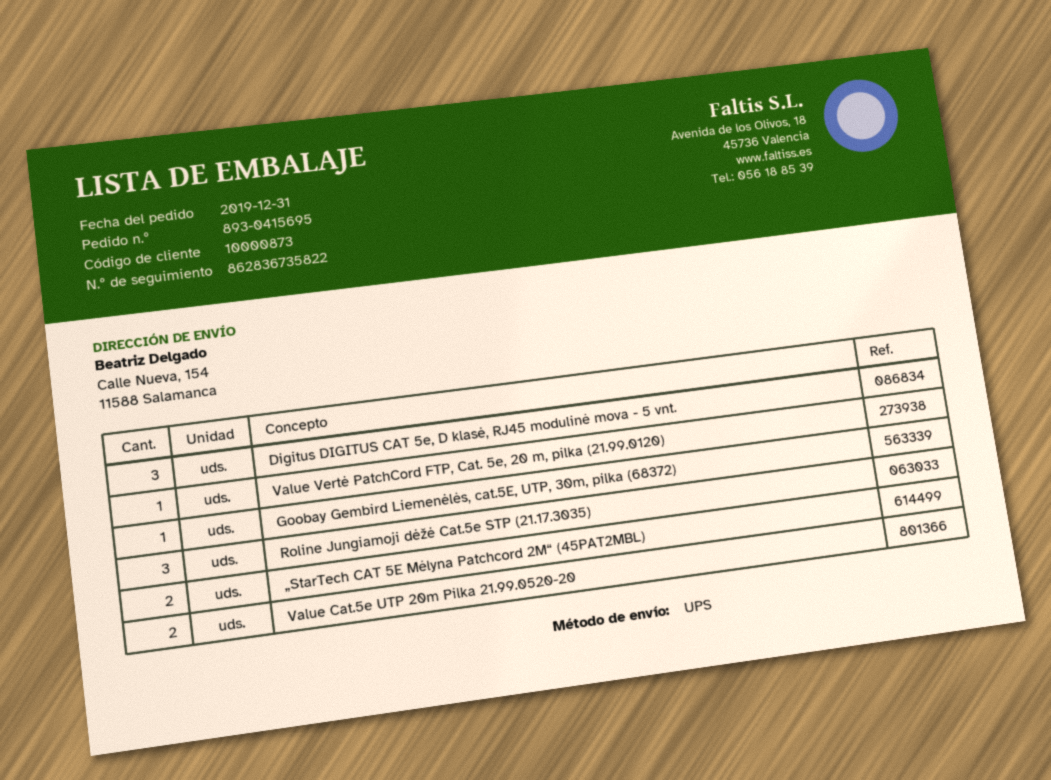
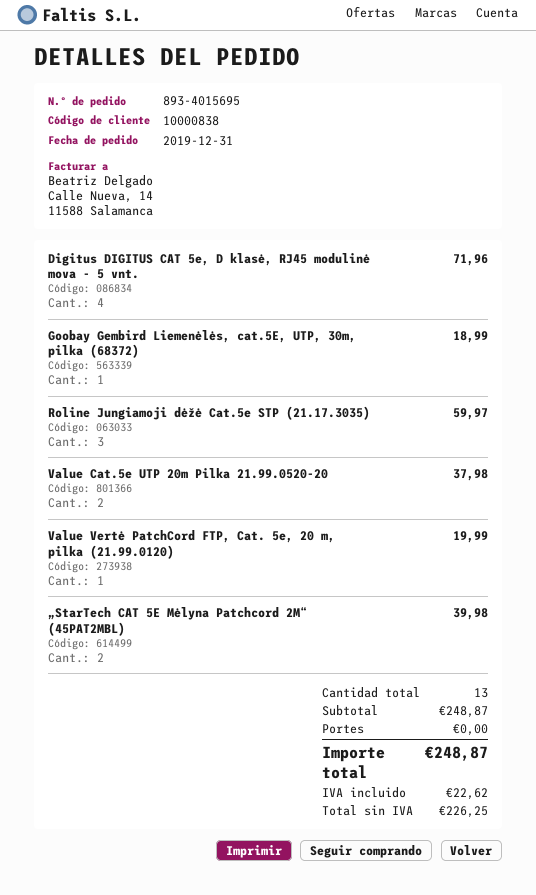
order number: 893-0415695 -> 893-4015695
customer number: 10000873 -> 10000838
Digitus DIGITUS CAT 5e, D klasė, RJ45 modulinė mova - 5 vnt.: 3 -> 4

